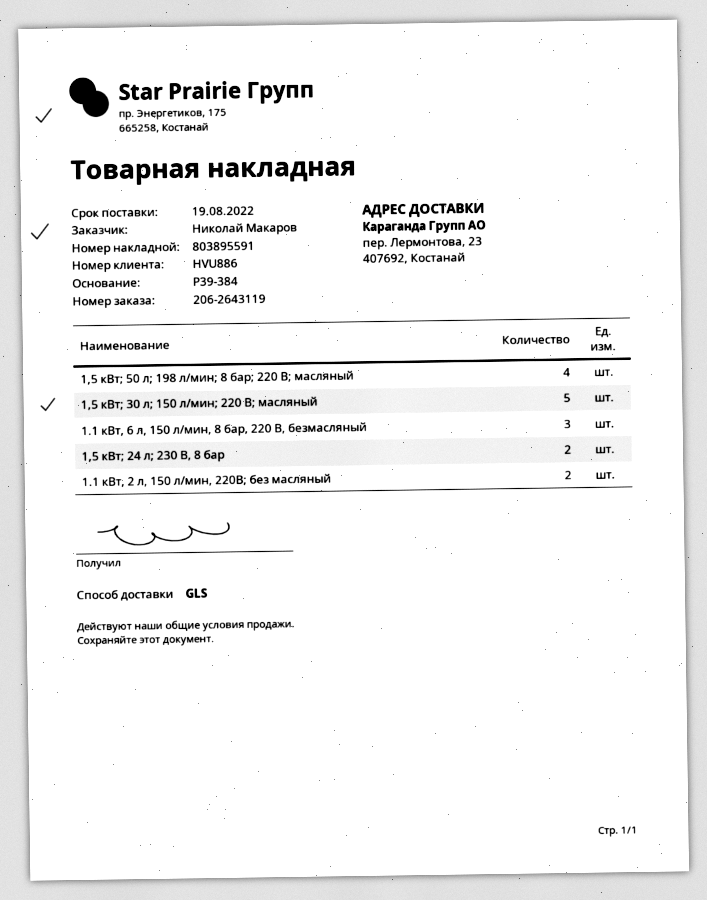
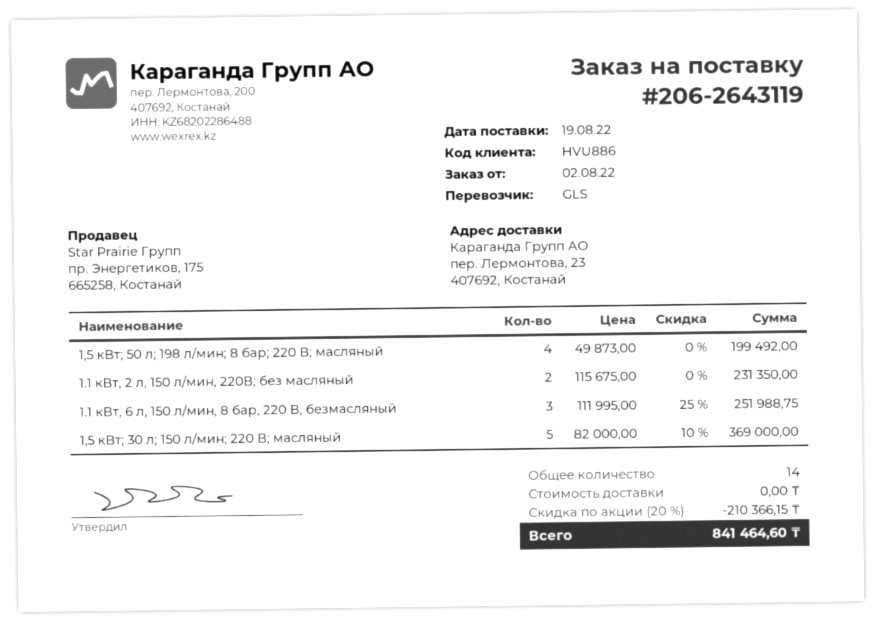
1,5 кВт; 24 л; 230 В, 8 бар: 2 -> none

